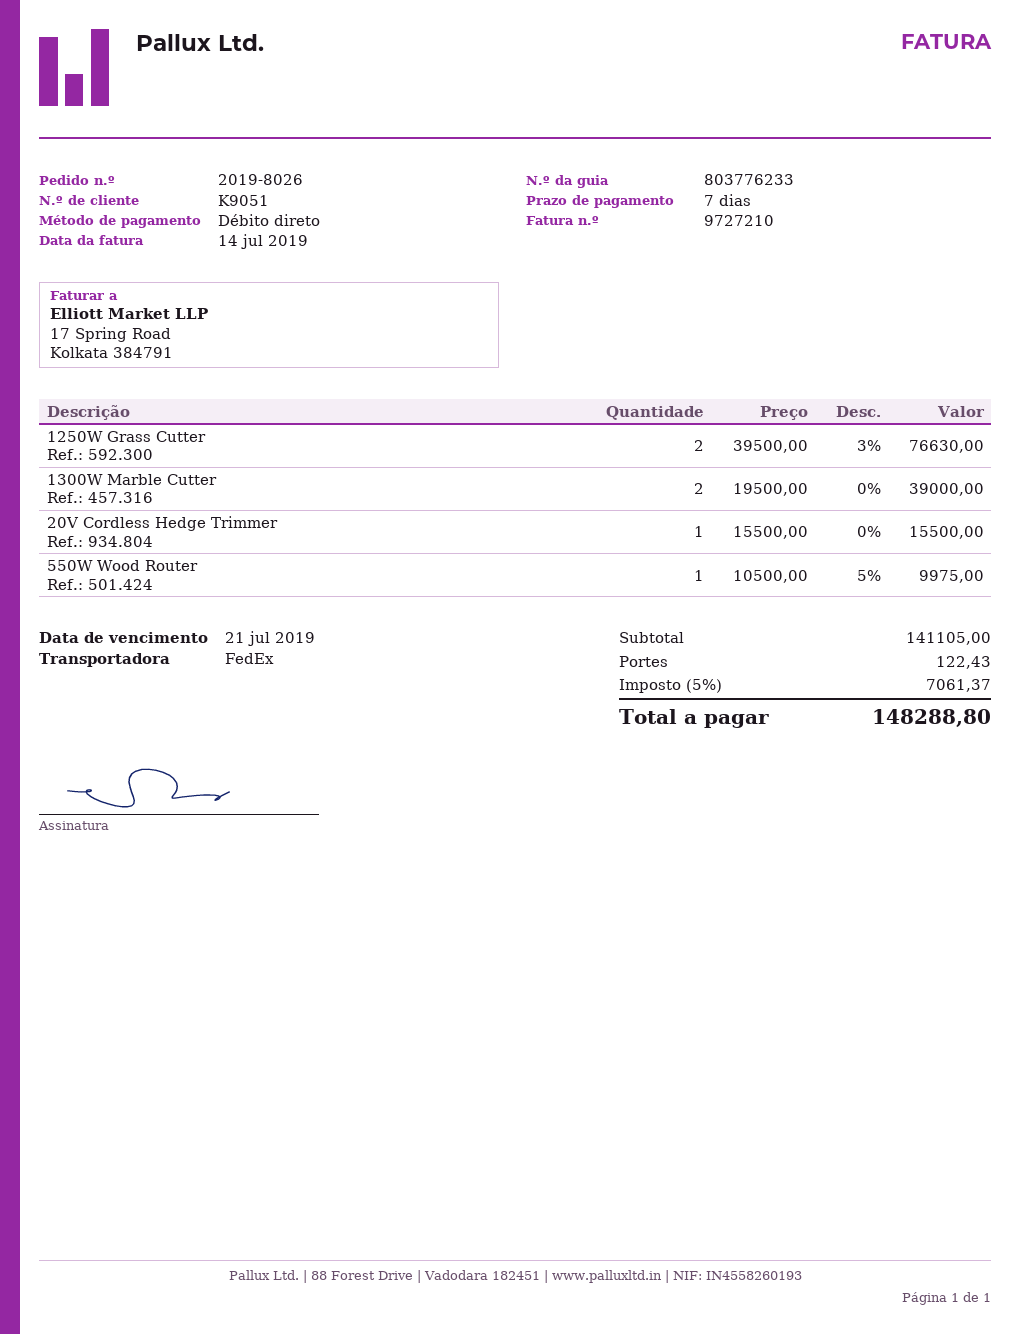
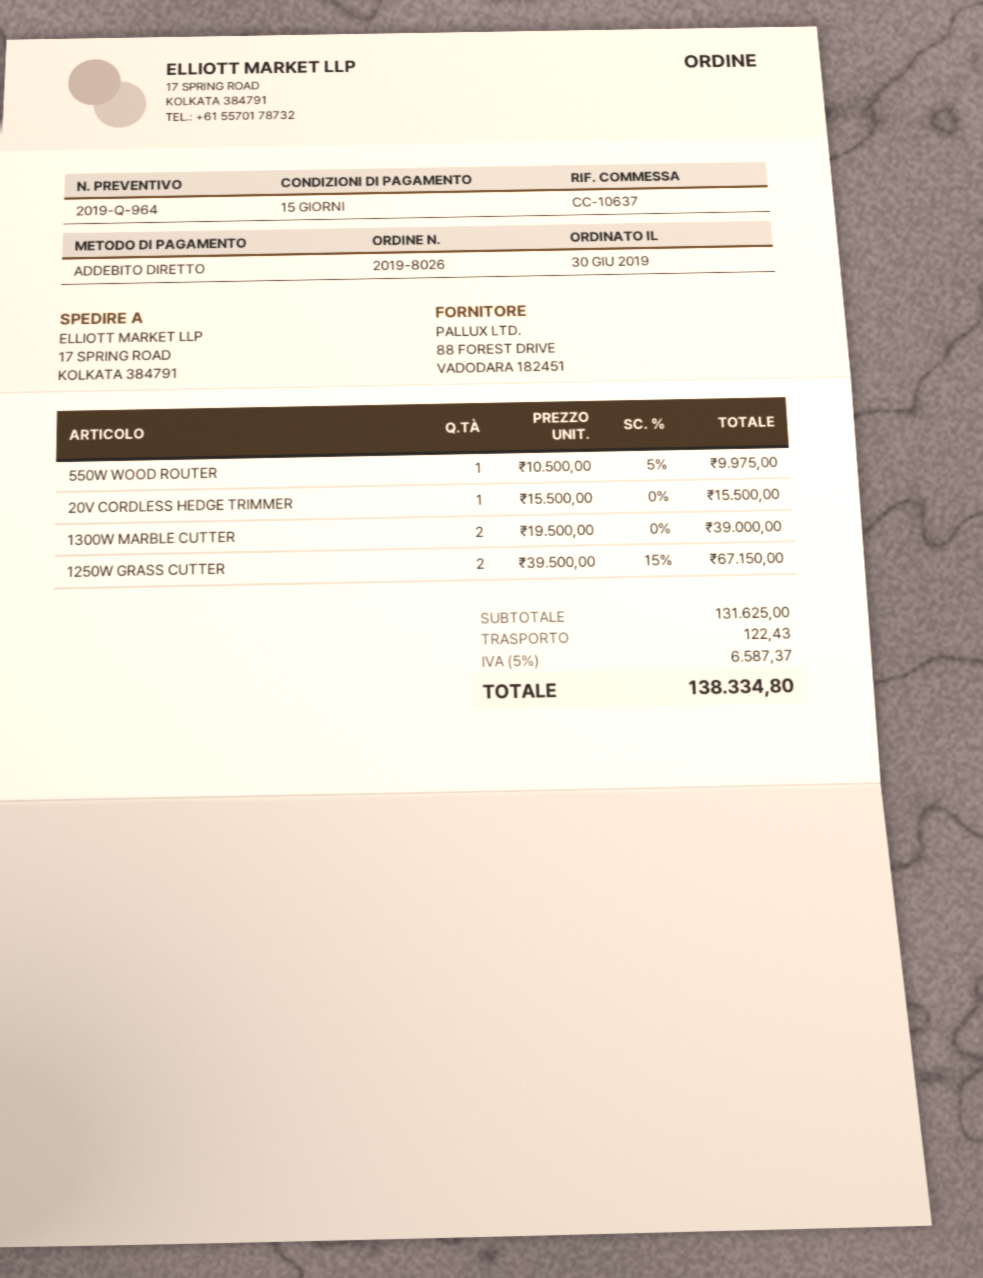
payment terms: 7 days -> 15 days
1250W Grass Cutter: 2 x 39500.00 - 3% = 76630.00 -> 2 x 39500.00 - 15% = 67150.00
subtotal: 141105.00 -> 131625.00
tax: 5% = 7061.37 -> 5% = 6587.37
total: 148288.80 -> 138334.80

